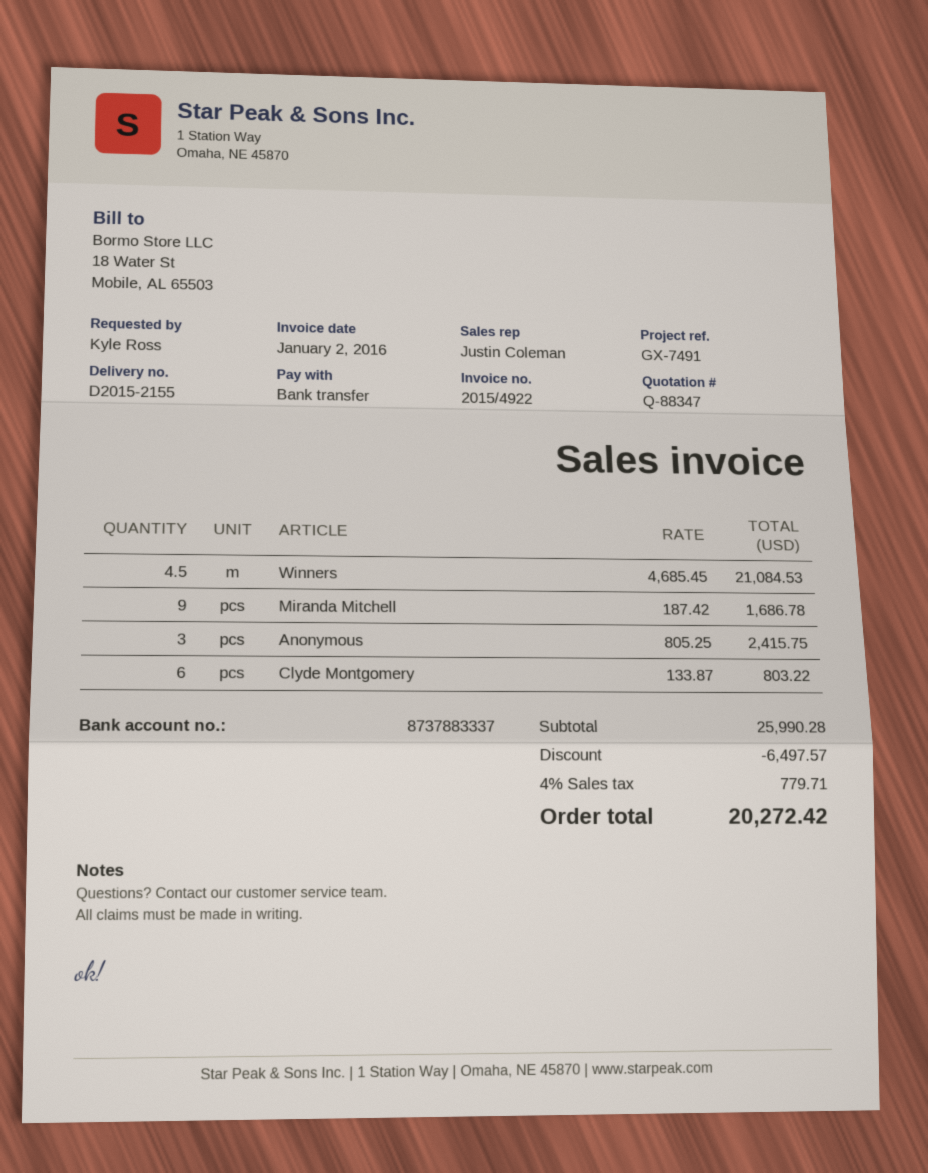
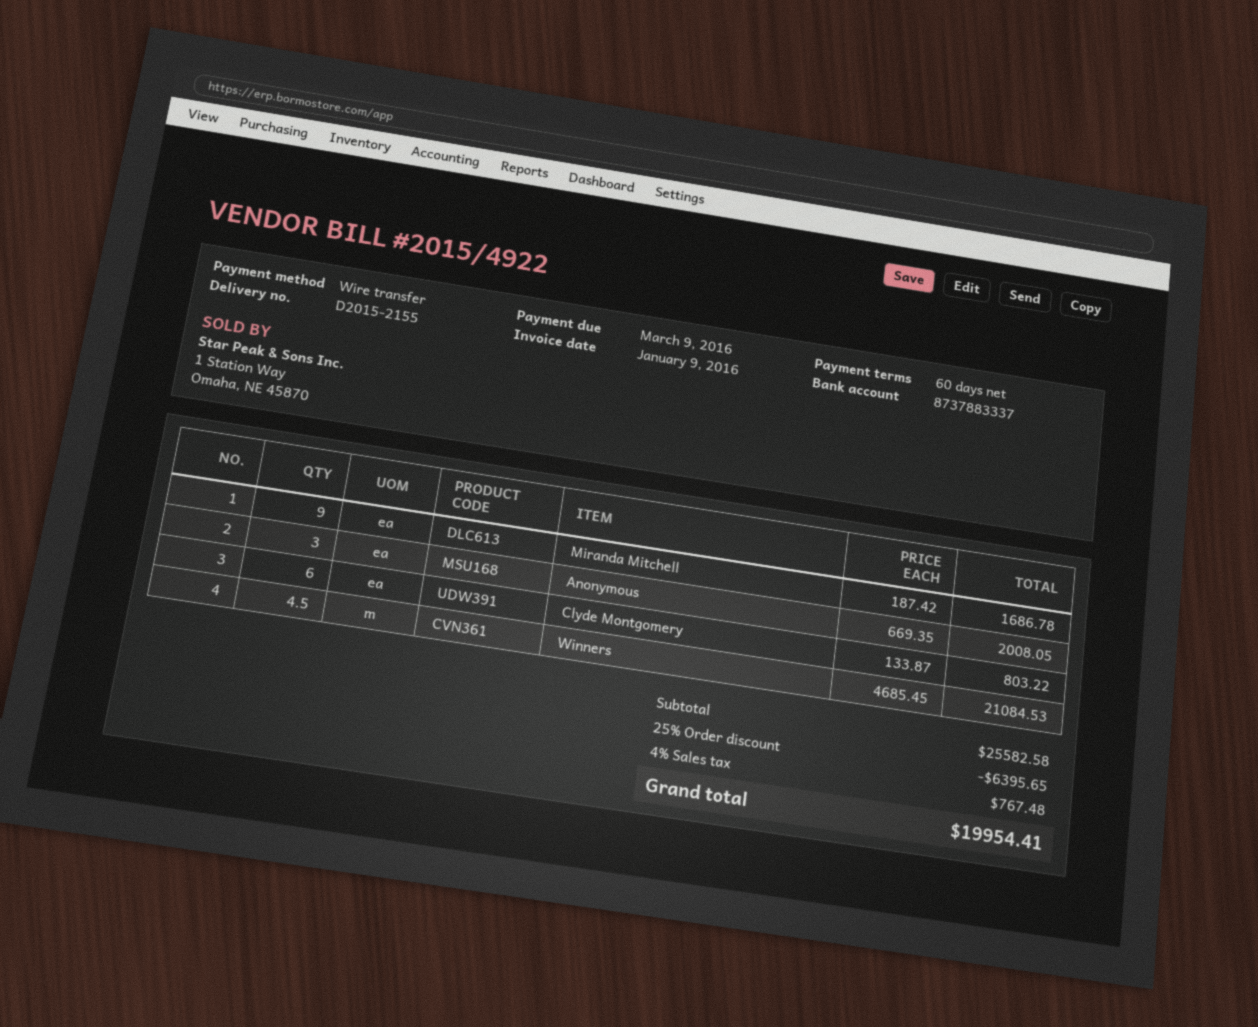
invoice date: 2016-01-02 -> 2016-01-09
Anonymous: 3 x 805.25 = 2415.75 -> 3 x 669.35 = 2008.05
subtotal: 25990.28 -> 25582.58
discount: 6497.57 -> 6395.65
tax: 4% = 779.71 -> 4% = 767.48
total: 20272.42 -> 19954.41

